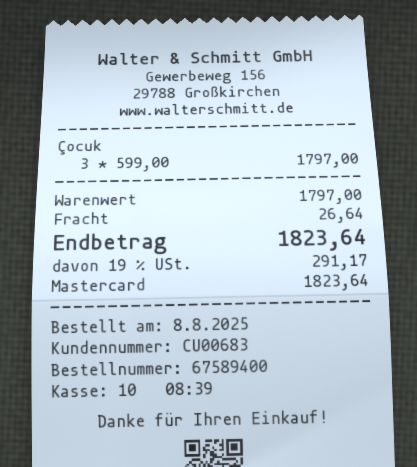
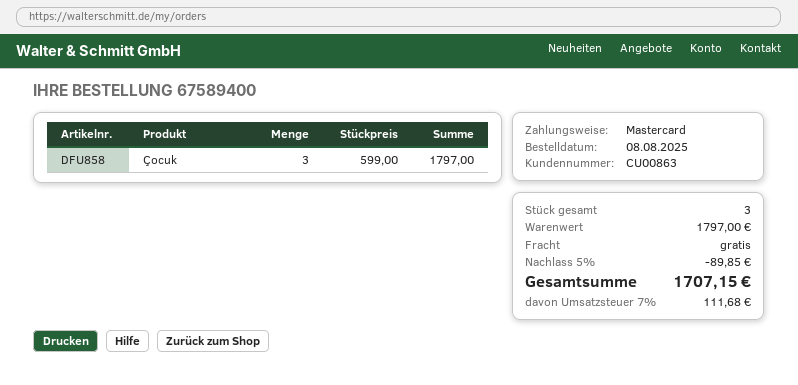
customer number: CU00683 -> CU00863
discount: none -> 5% = 89.85
shipping: 26.64 -> 0.00
tax: 19% = 291.17 -> 7% = 111.68
total: 1823.64 -> 1707.15

